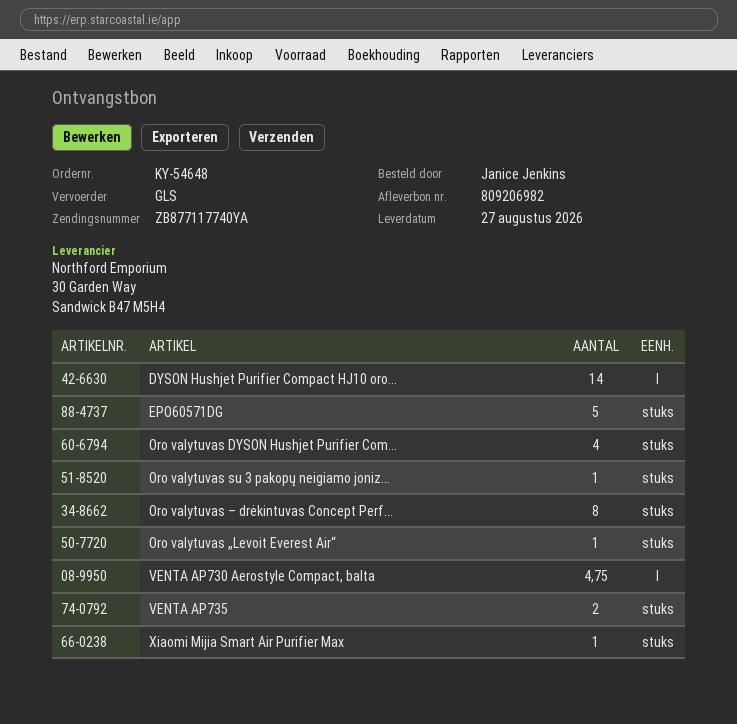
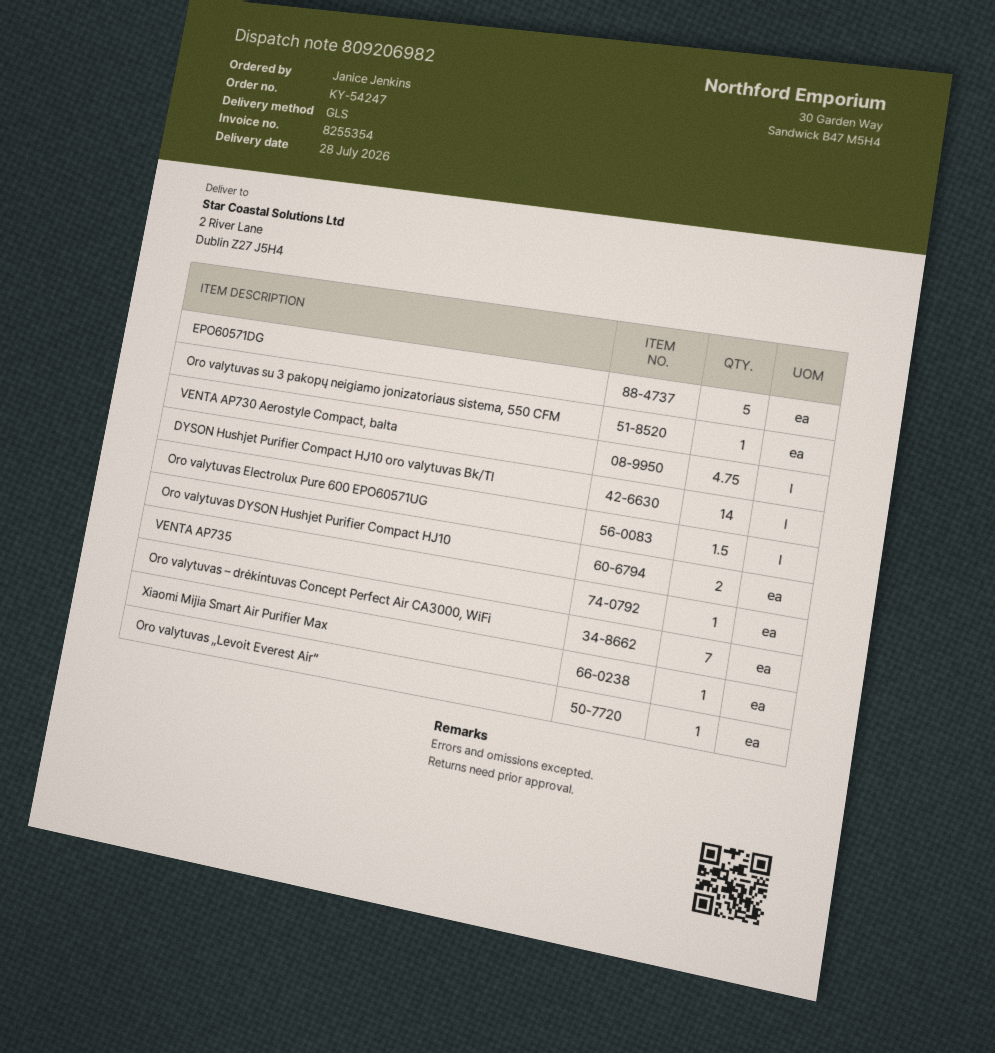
order number: KY-54648 -> KY-54247
delivery date: 2026-08-27 -> 2026-07-28
Oro valytuvas DYSON Hushjet Purifier Com...: 4 -> 2
Oro valytuvas – drėkintuvas Concept Perf...: 8 -> 7
VENTA AP735: 2 -> 1
Oro valytuvas Electrolux Pure 600 EPO60571UG: none -> 1.5

